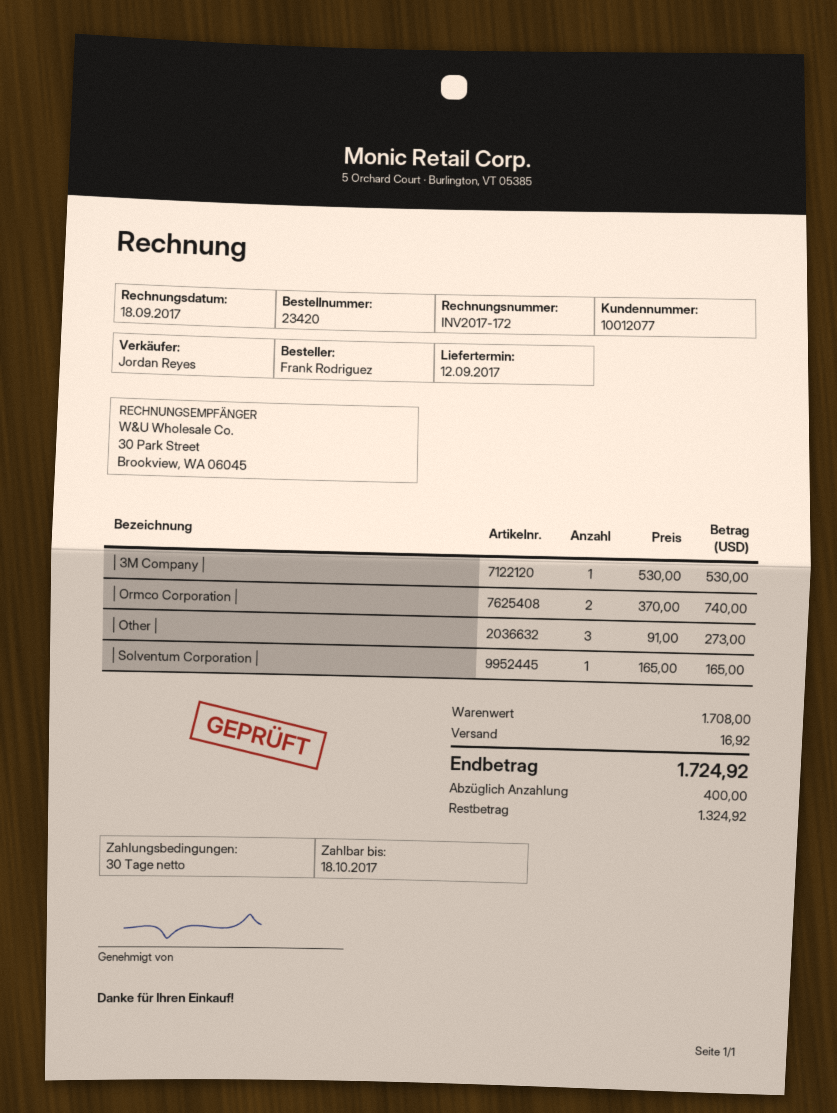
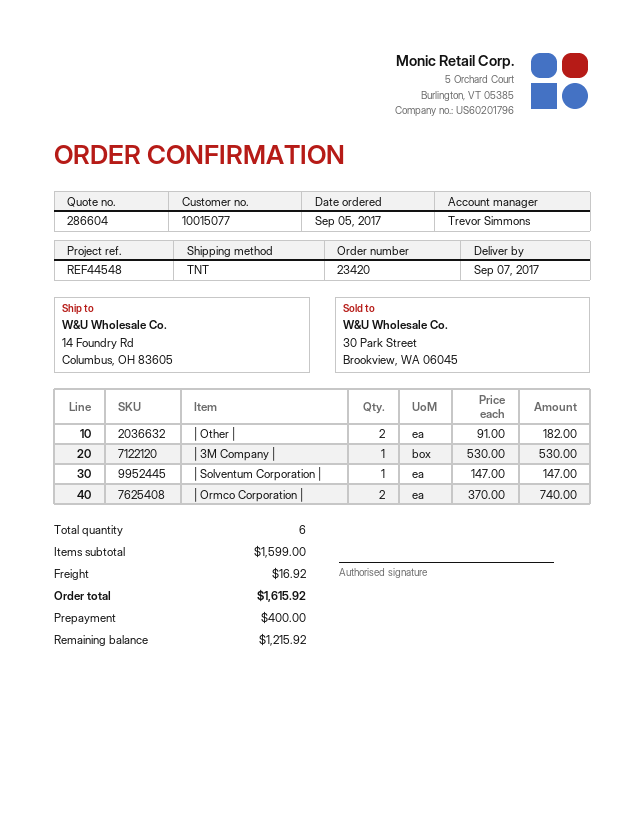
delivery date: 2017-09-12 -> 2017-09-07
customer number: 10012077 -> 10015077
sales rep: Jordan Reyes -> Trevor Simmons
| Other |: 3 x 91.00 = 273.00 -> 2 x 91.00 = 182.00
| Solventum Corporation |: 1 x 165.00 = 165.00 -> 1 x 147.00 = 147.00
subtotal: 1708.00 -> 1599.00
total: 1724.92 -> 1615.92
balance: 1324.92 -> 1215.92

